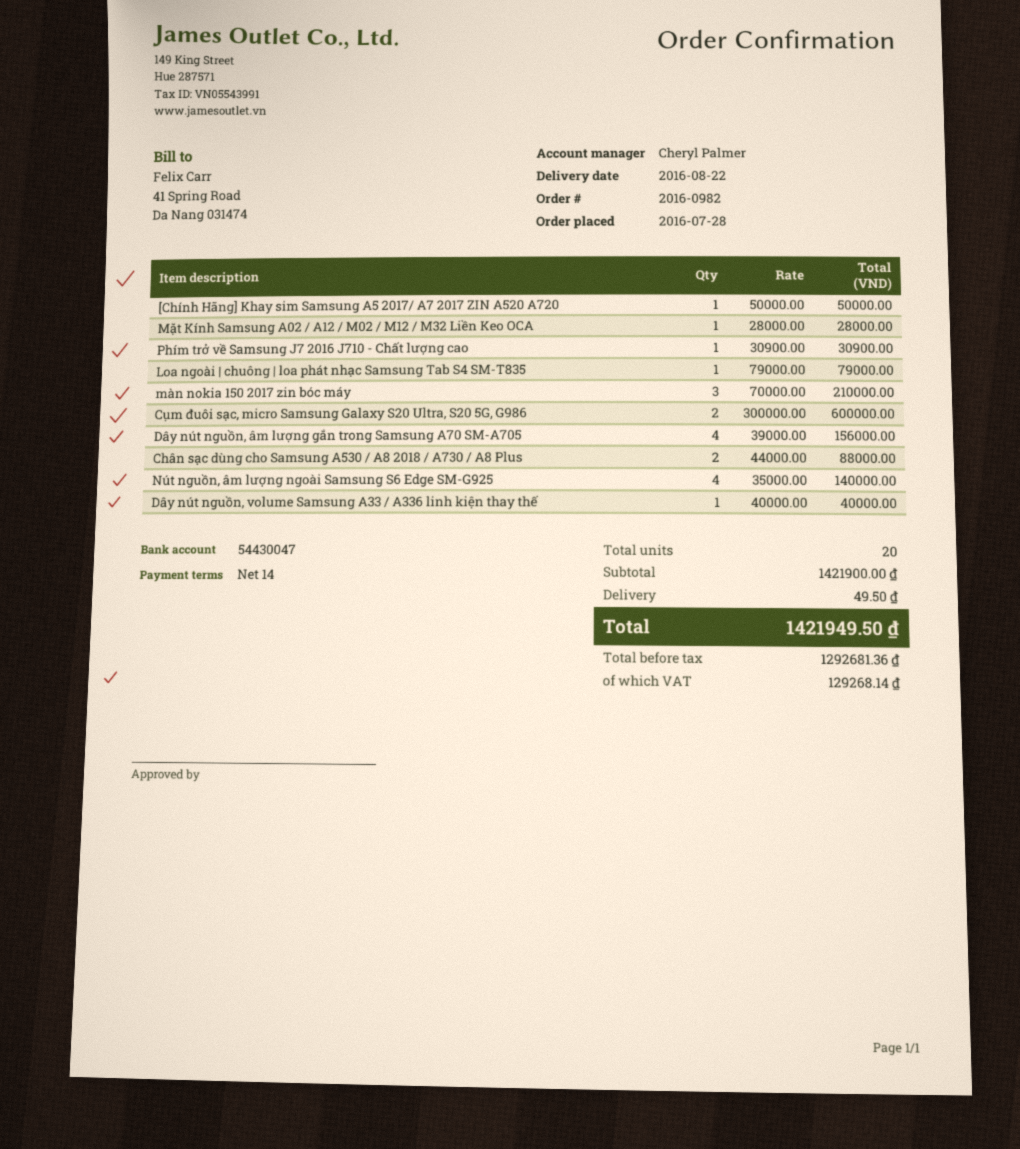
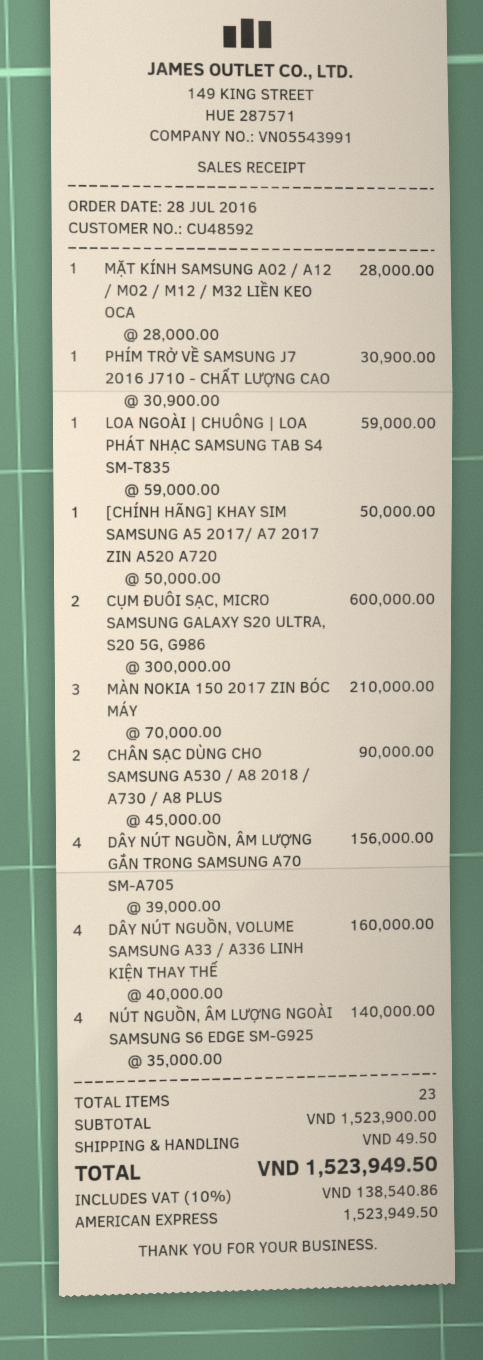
Loa ngoài | chuông | loa phát nhạc Samsung Tab S4 SM-T835: 1 x 79000.00 = 79000.00 -> 1 x 59000.00 = 59000.00
Chân sạc dùng cho Samsung A530 / A8 2018 / A730 / A8 Plus: 2 x 44000.00 = 88000.00 -> 2 x 45000.00 = 90000.00
Dây nút nguồn, volume Samsung A33 / A336 linh kiện thay thế: 1 x 40000.00 = 40000.00 -> 4 x 40000.00 = 160000.00
total quantity: 20 -> 23
subtotal: 1421900.00 -> 1523900.00
tax: 129268.14 -> 138540.86
total: 1421949.50 -> 1523949.50

